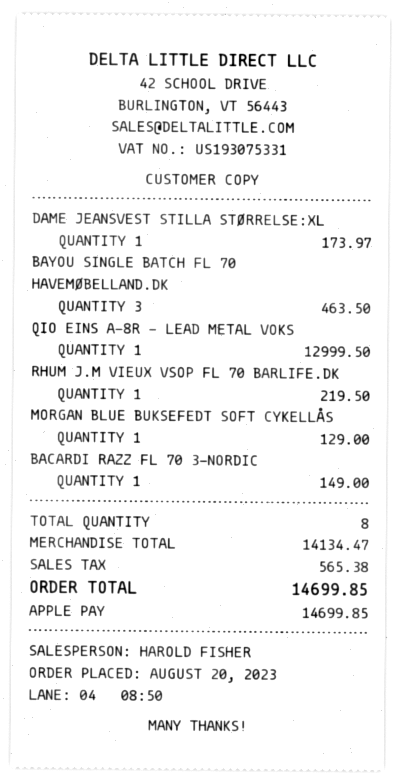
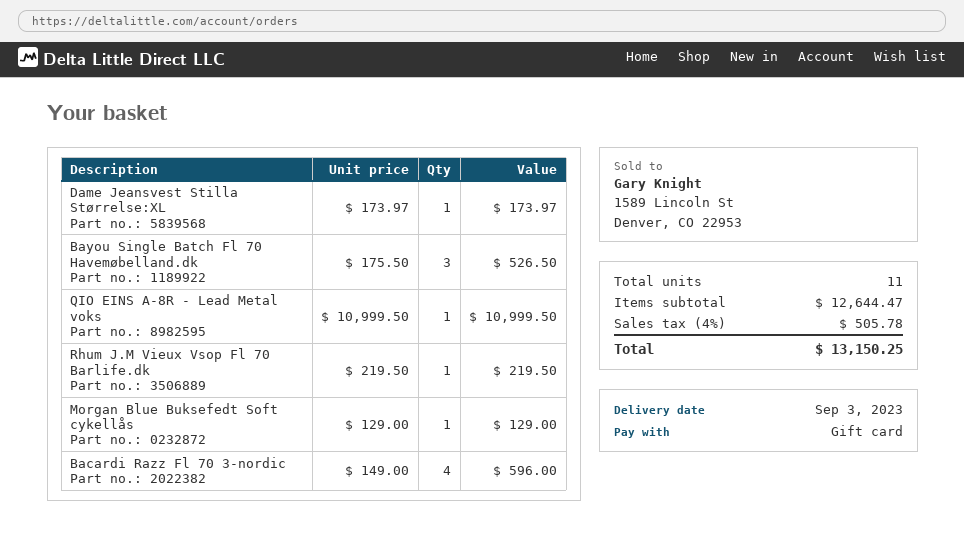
payment method: Apple Pay -> gift card
BAYOU SINGLE BATCH FL 70 HAVEMØBELLAND.DK: 3 for 463.50 -> 3 for 526.50
QIO EINS A-8R - LEAD METAL VOKS: 1 for 12999.50 -> 1 for 10999.50
BACARDI RAZZ FL 70 3-NORDIC: 1 for 149.00 -> 4 for 596.00
total quantity: 8 -> 11
subtotal: 14134.47 -> 12644.47
tax: 565.38 -> 505.78
total: 14699.85 -> 13150.25

